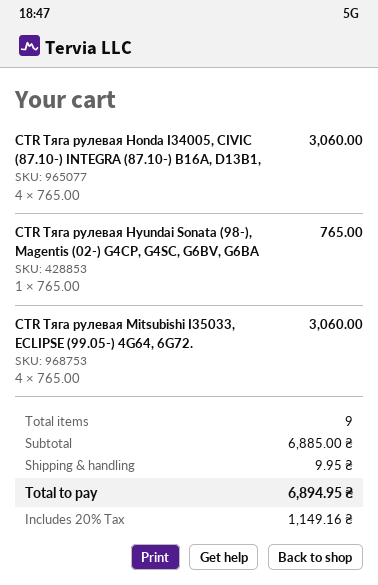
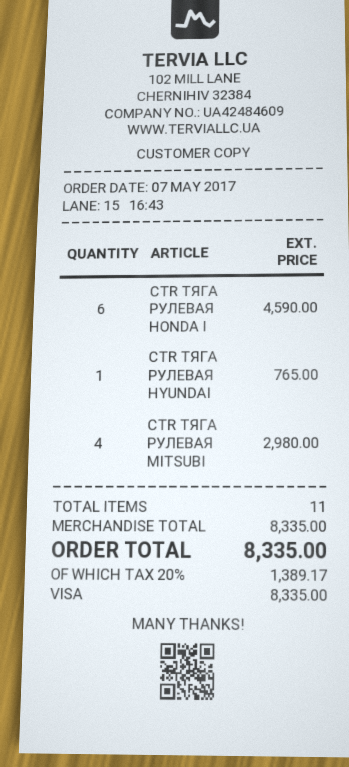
CTR Тяга рулевая Honda I34005, CIVIC (87.10-) INTEGRA (87.10-) B16A, D13B1,: 4 for 3060.00 -> 6 for 4590.00
CTR Тяга рулевая Mitsubishi I35033, ECLIPSE (99.05-) 4G64, 6G72.: 4 for 3060.00 -> 4 for 2980.00
total quantity: 9 -> 11
subtotal: 6885.00 -> 8335.00
shipping: 9.95 -> none
tax: 20% = 1149.16 -> 20% = 1389.17
total: 6894.95 -> 8335.00

